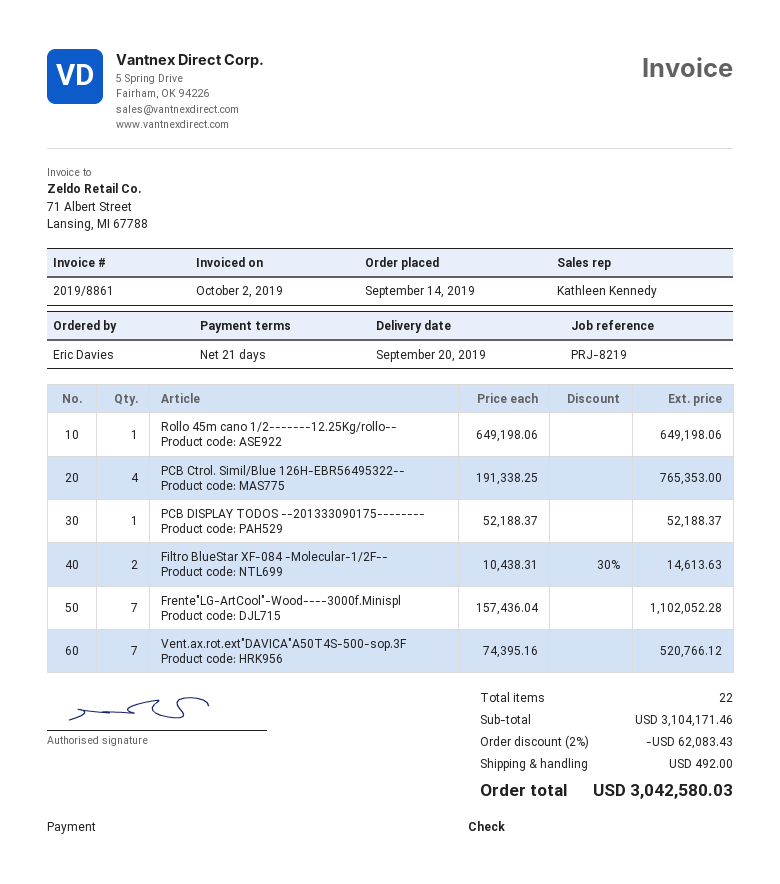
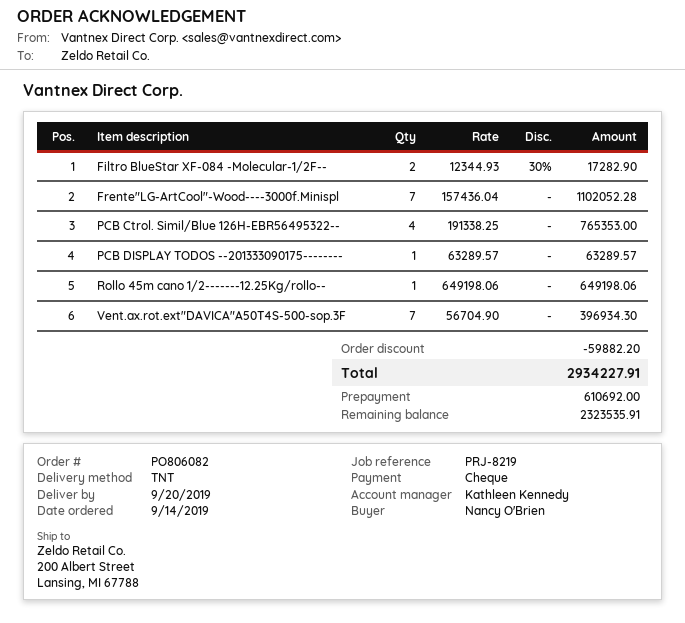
ordered by: Eric Davies -> Nancy O'Brien
PCB DISPLAY TODOS --201333090175--------: 1 x 52188.37 = 52188.37 -> 1 x 63289.57 = 63289.57
Filtro BlueStar XF-084 -Molecular-1/2F--: 2 x 10438.31 - 30% = 14613.63 -> 2 x 12344.93 - 30% = 17282.90
Vent.ax.rot.ext"DAVICA"A50T4S-500-sop.3F: 7 x 74395.16 = 520766.12 -> 7 x 56704.90 = 396934.30
discount: 62083.43 -> 59882.20
shipping: 492.00 -> none
total: 3042580.03 -> 2934227.91

